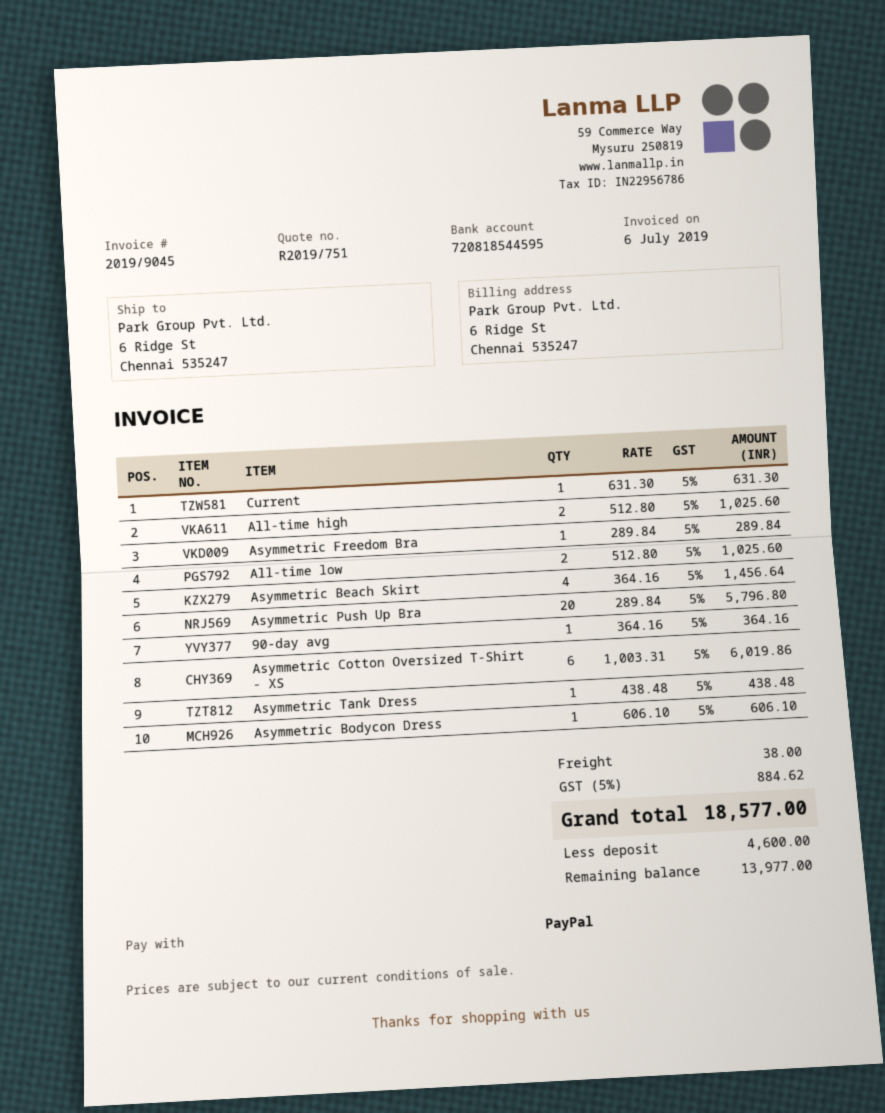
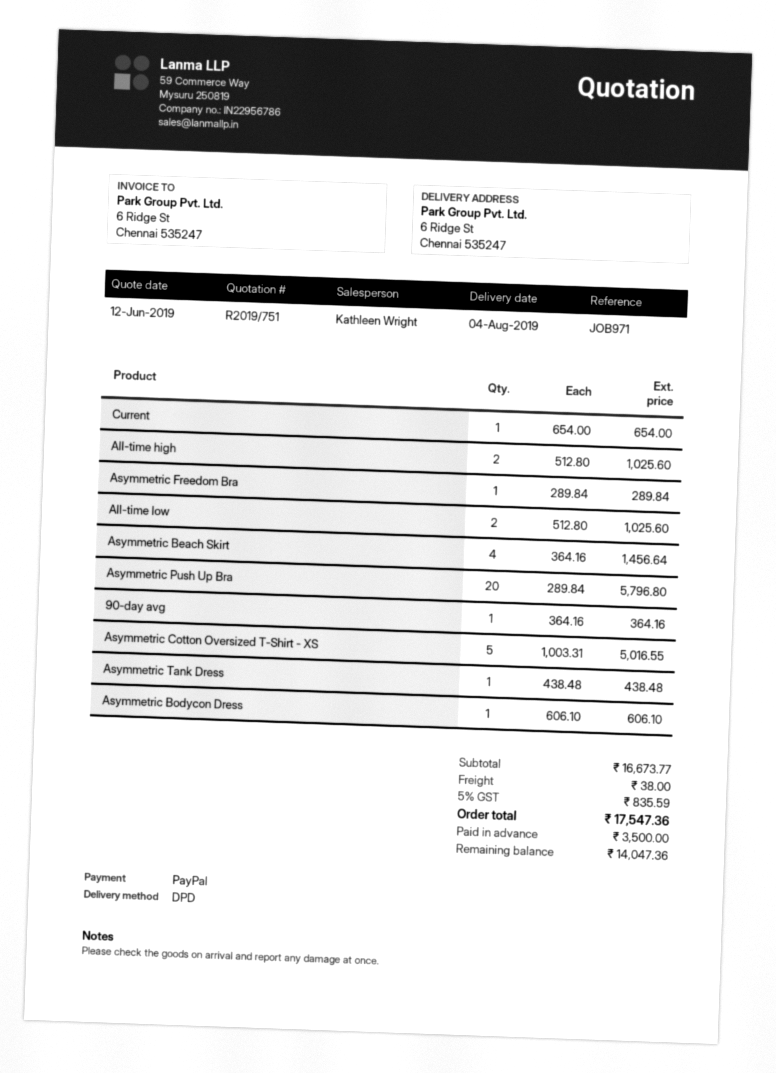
Current: 1 x 631.30 = 631.30 -> 1 x 654.00 = 654.00
Asymmetric Cotton Oversized T-Shirt - XS: 6 x 1003.31 = 6019.86 -> 5 x 1003.31 = 5016.55
tax: 5% = 884.62 -> 5% = 835.59
total: 18577.00 -> 17547.36
deposit: 4600.00 -> 3500.00
balance: 13977.00 -> 14047.36

